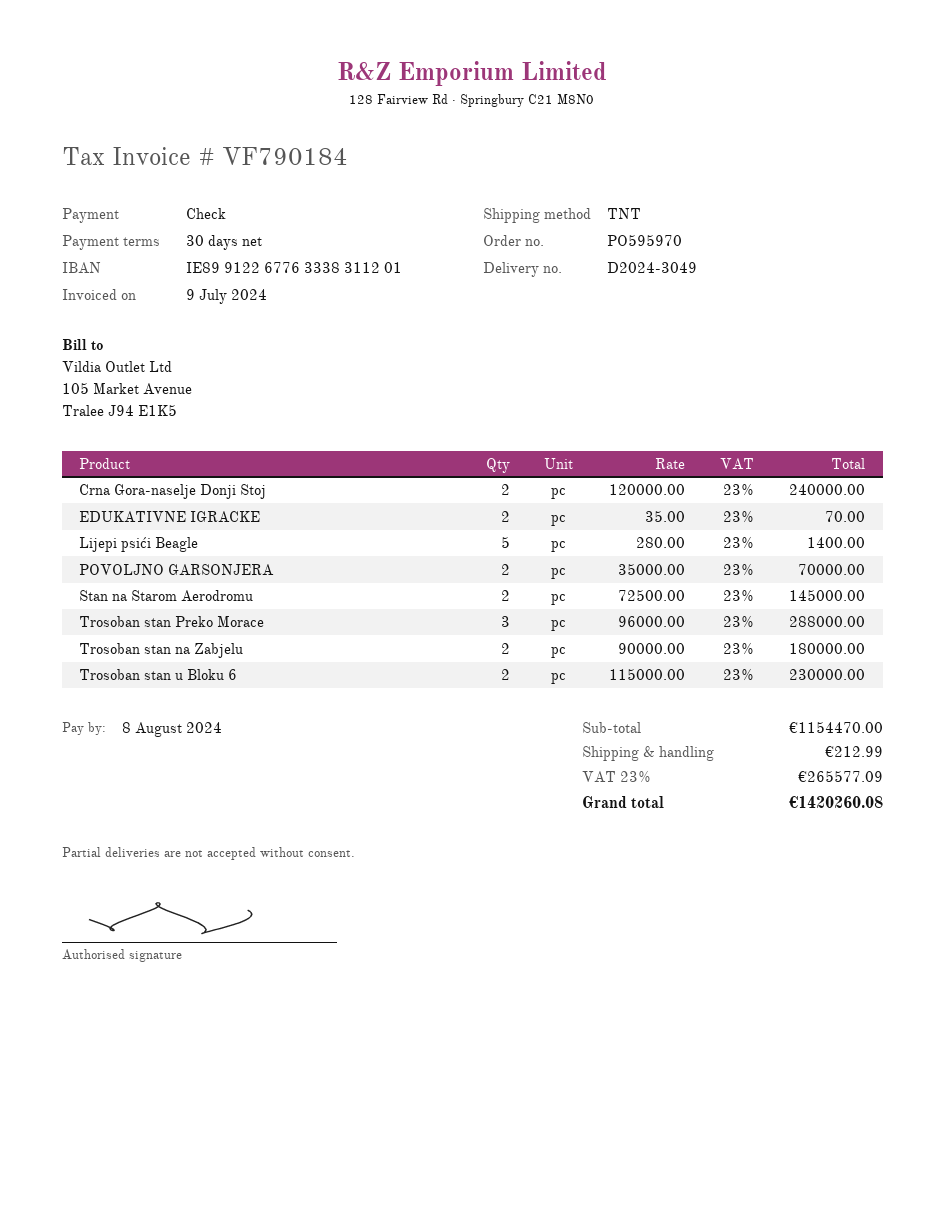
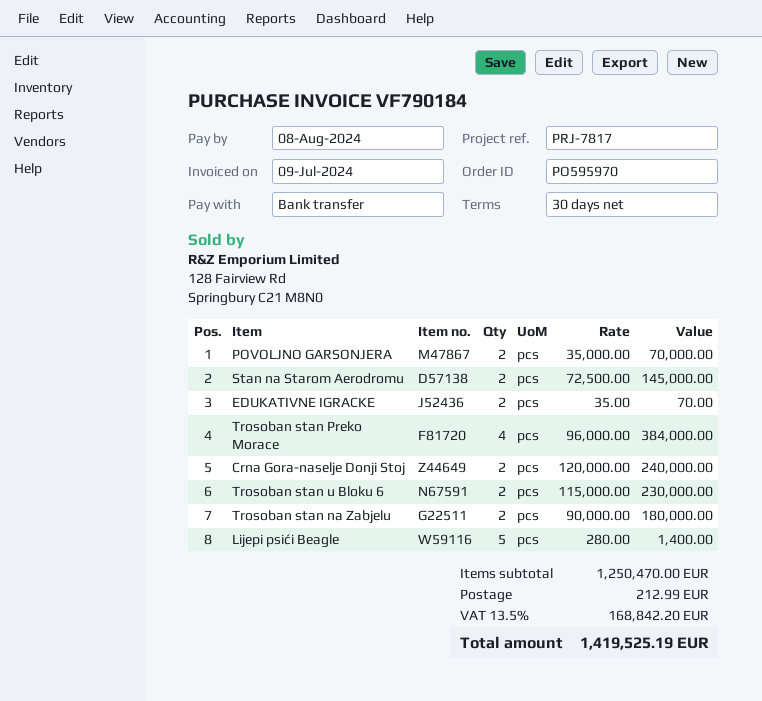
payment method: cheque -> bank transfer
Trosoban stan Preko Morace: 3 x 96000.00 = 288000.00 -> 4 x 96000.00 = 384000.00
subtotal: 1154470.00 -> 1250470.00
tax: 23% = 265577.09 -> 13.5% = 168842.20
total: 1420260.08 -> 1419525.19

